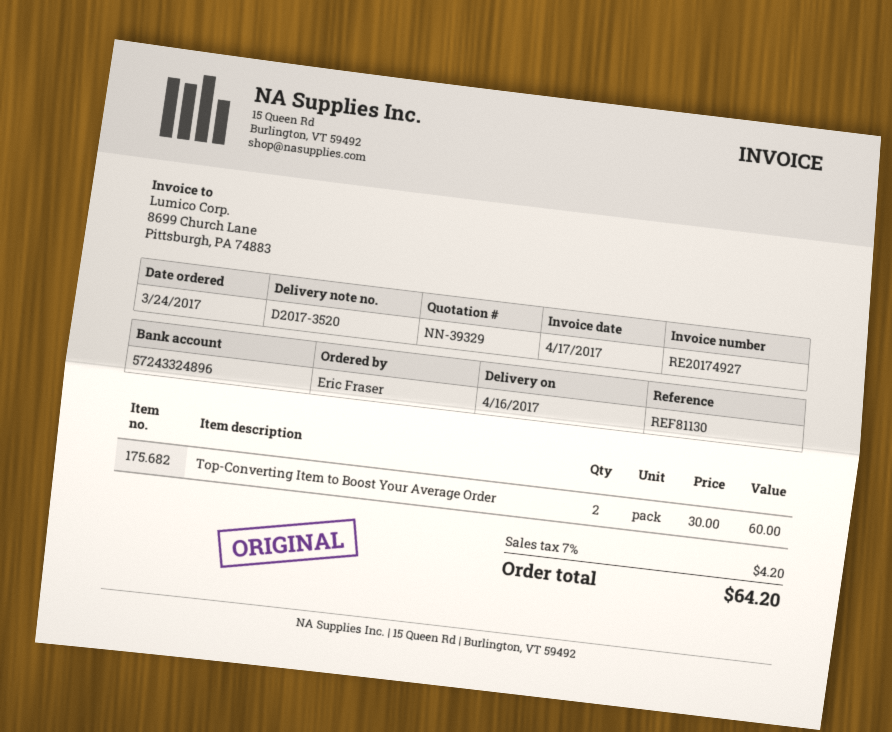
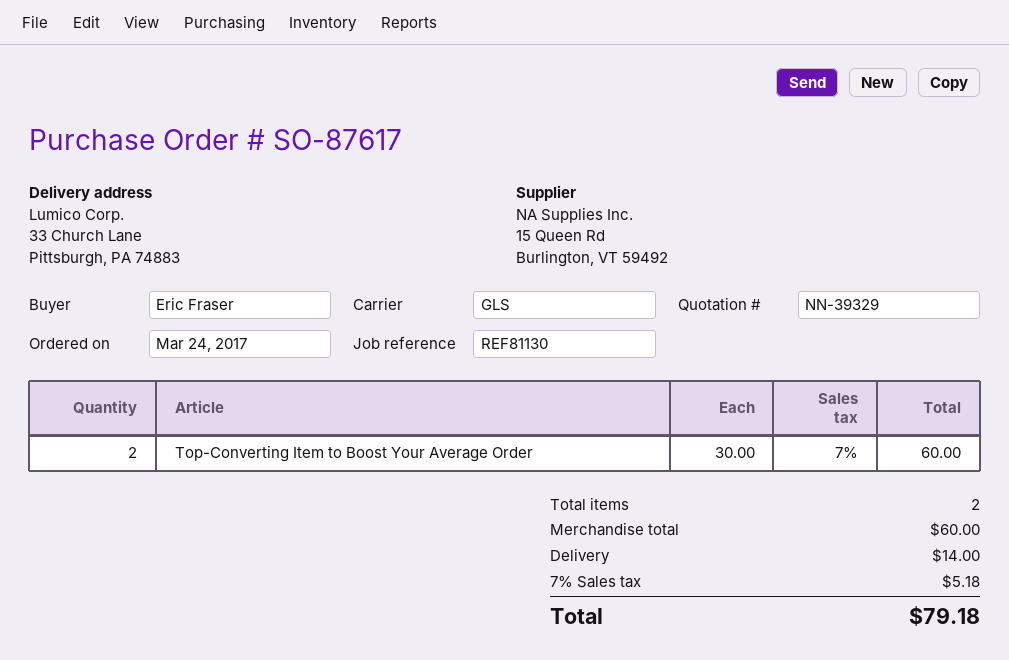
shipping: none -> 14.00
tax: 7% = 4.20 -> 7% = 5.18
total: 64.20 -> 79.18

